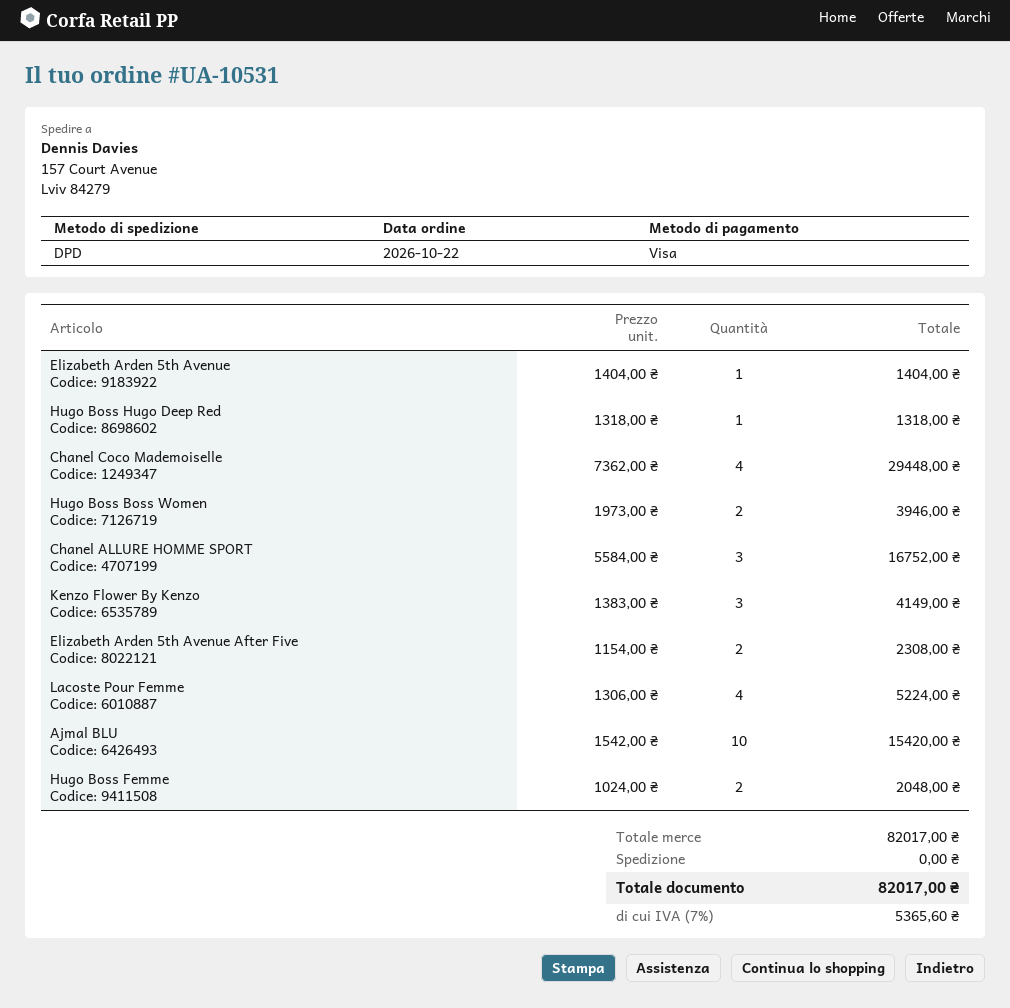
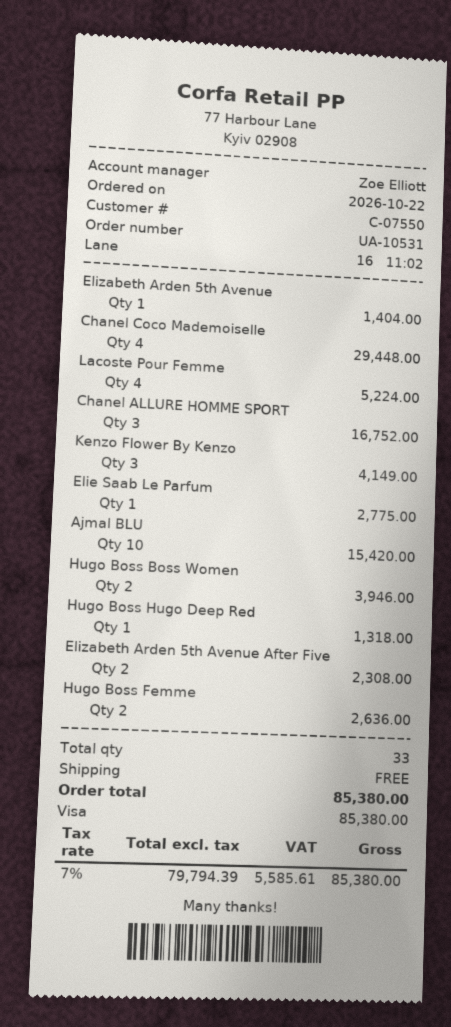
Hugo Boss Femme: 2 for 2048.00 -> 2 for 2636.00
Elie Saab Le Parfum: none -> 1 for 2775.00
tax: 7% = 5365.60 -> 7% = 5585.61
total: 82017.00 -> 85380.00

